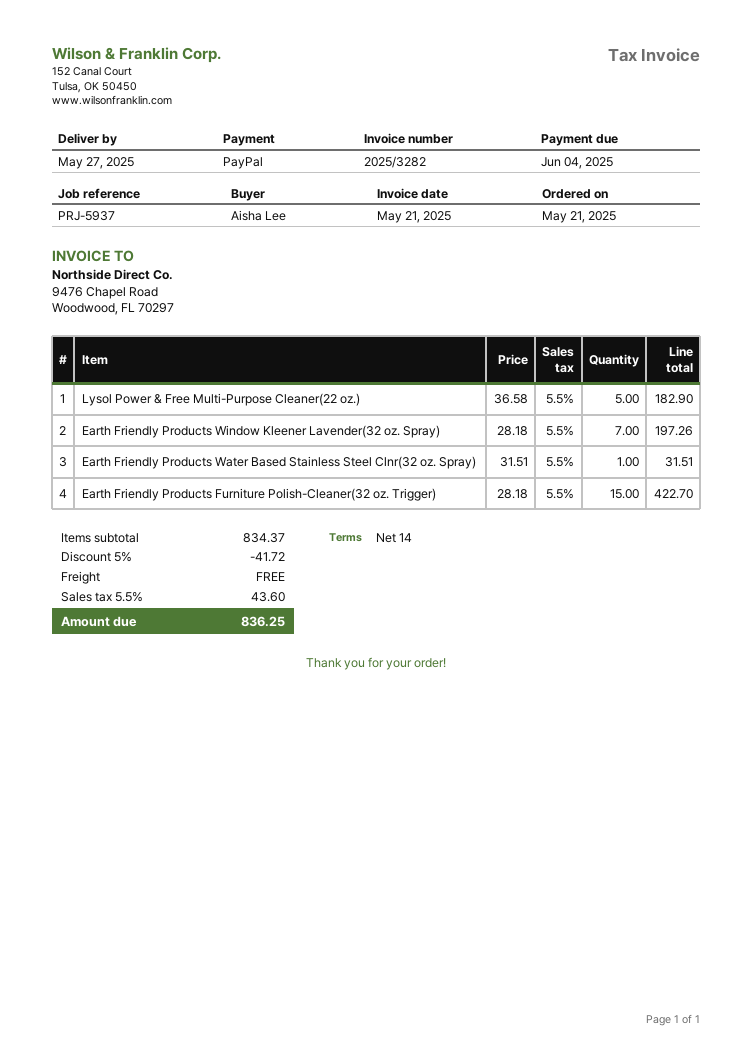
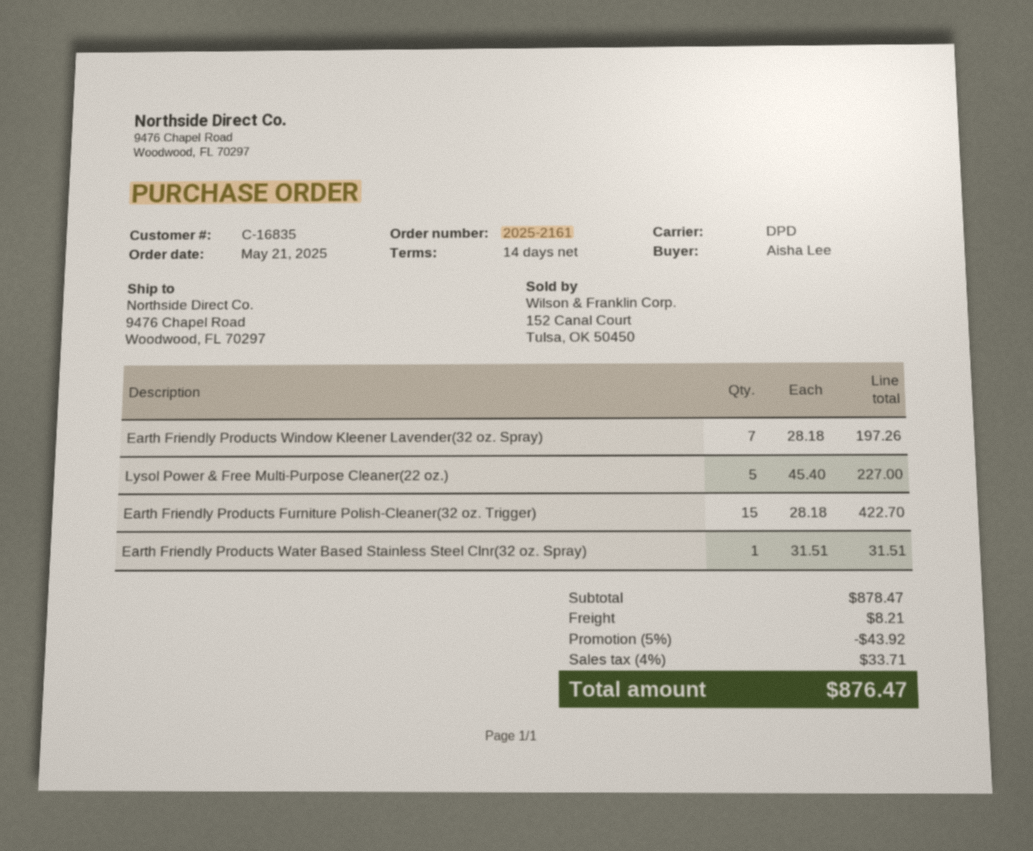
Lysol Power & Free Multi-Purpose Cleaner(22 oz.): 5 x 36.58 = 182.90 -> 5 x 45.40 = 227.00
subtotal: 834.37 -> 878.47
discount: 5% = 41.72 -> 5% = 43.92
shipping: 0.00 -> 8.21
tax: 5.5% = 43.60 -> 4% = 33.71
total: 836.25 -> 876.47

